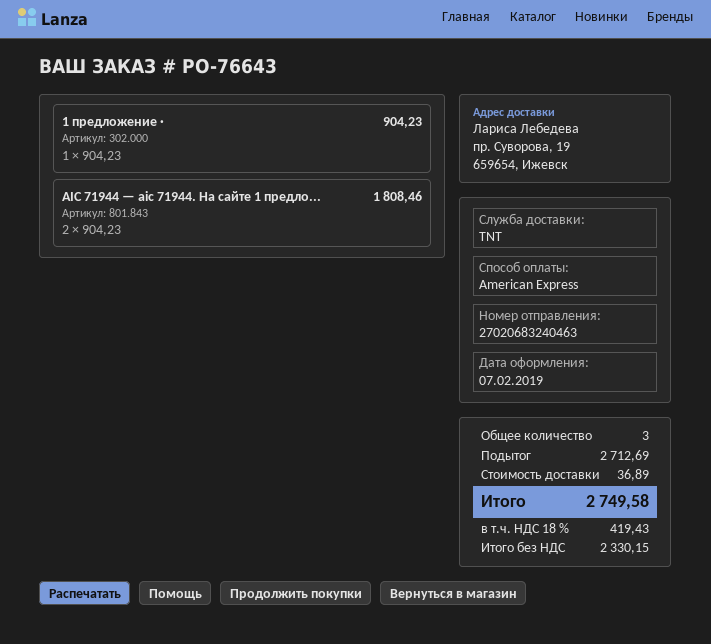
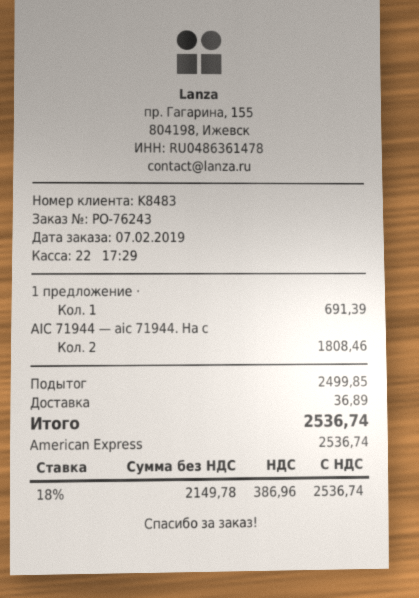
order number: PO-76643 -> PO-76243
1 предложение ·: 1 for 904.23 -> 1 for 691.39
subtotal: 2712.69 -> 2499.85
net: 2330.15 -> 2149.78
tax: 18% = 419.43 -> 18% = 386.96
total: 2749.58 -> 2536.74

